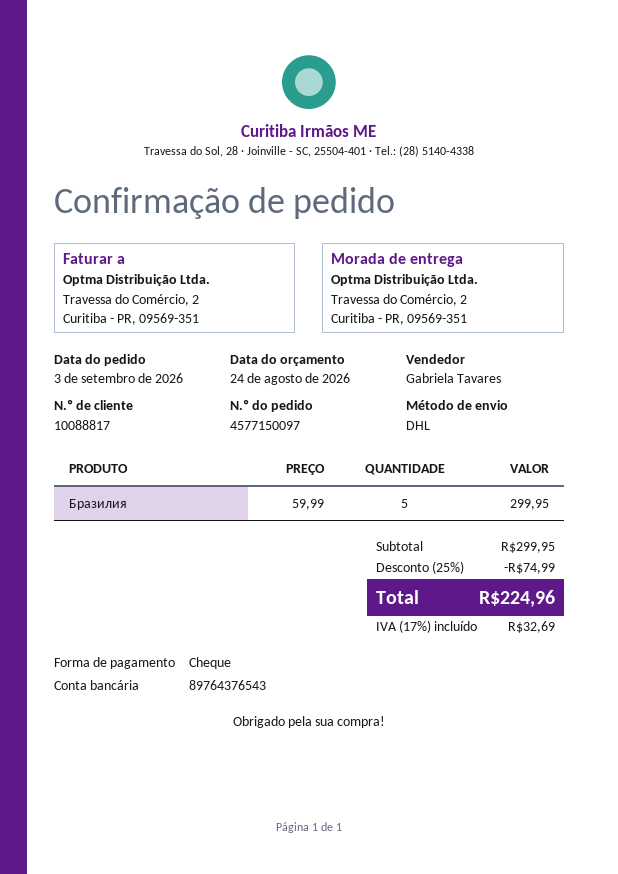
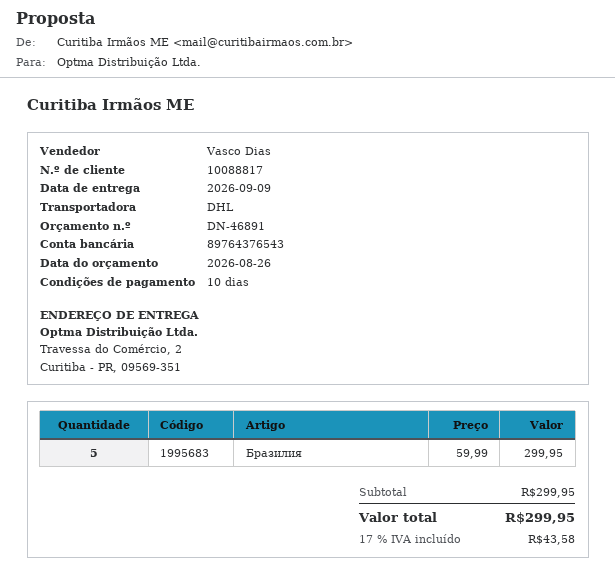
quote date: 2026-08-24 -> 2026-08-26
sales rep: Gabriela Tavares -> Vasco Dias
discount: 25% = 74.99 -> none
tax: 17% = 32.69 -> 17% = 43.58
total: 224.96 -> 299.95

